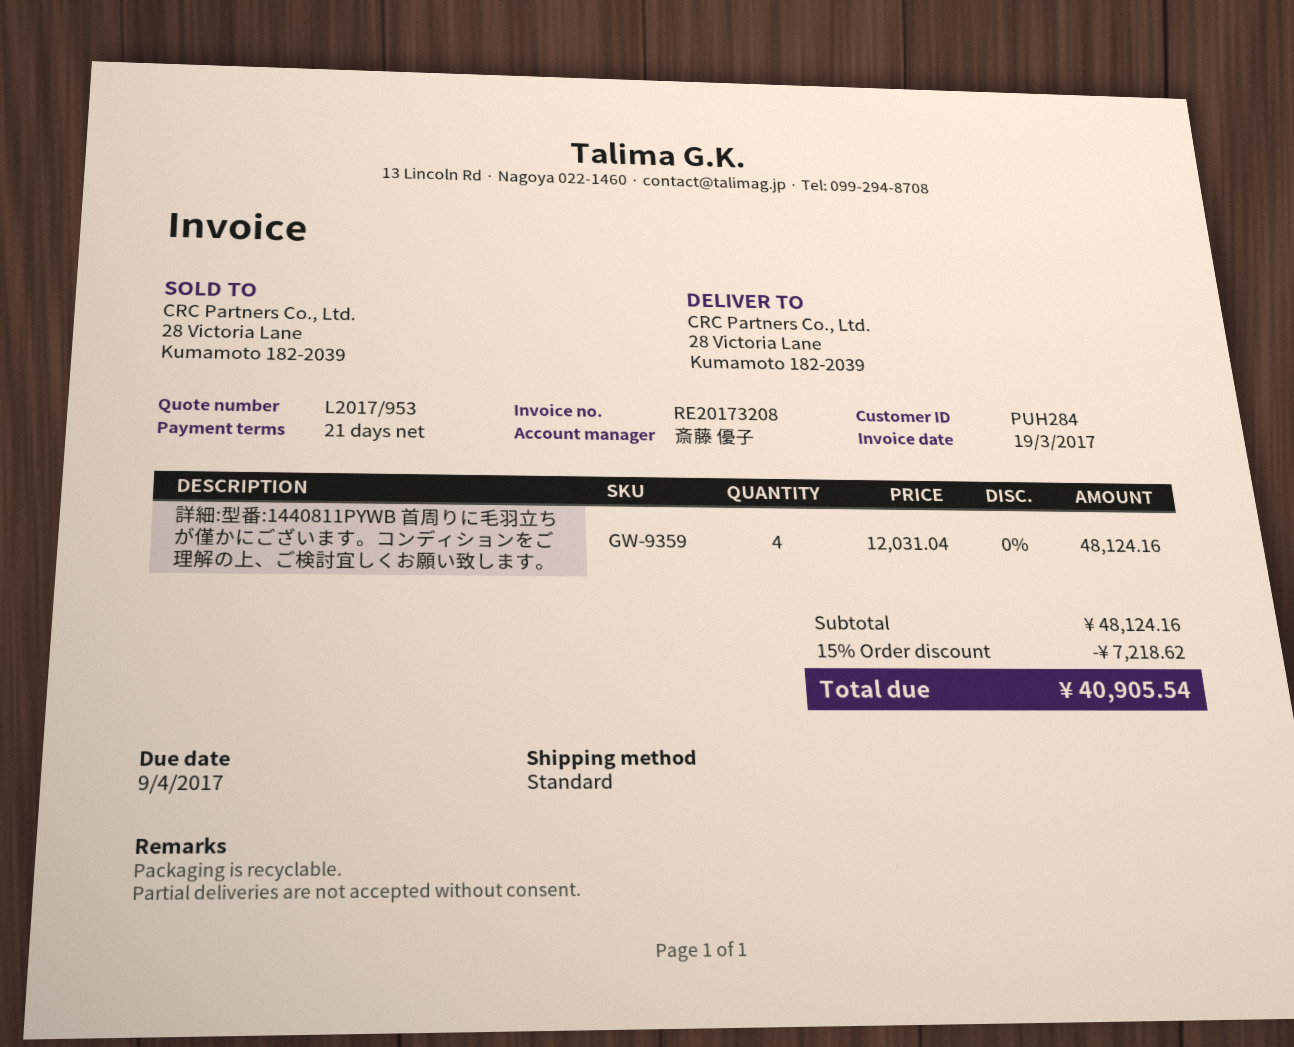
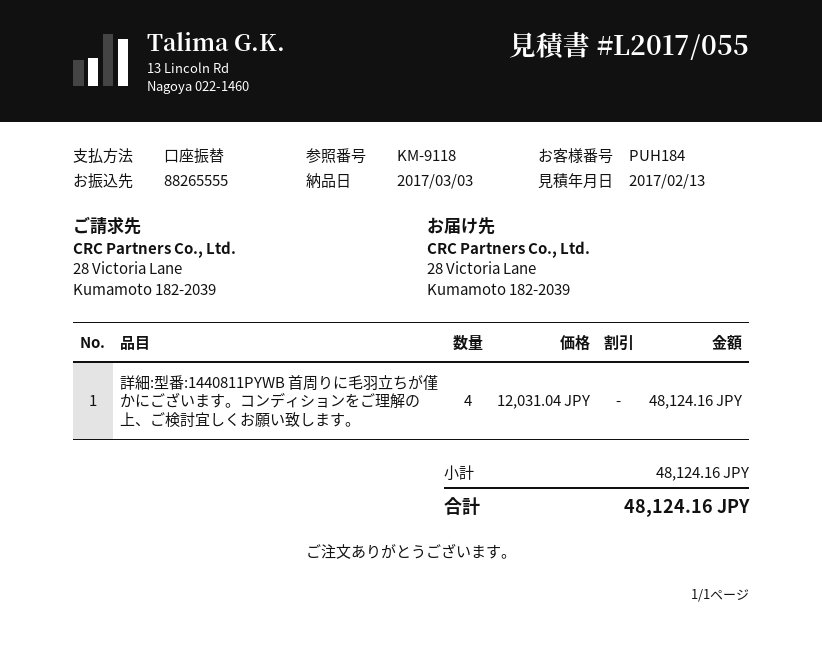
quote number: L2017/953 -> L2017/055
customer number: PUH284 -> PUH184
discount: 15% = 7218.62 -> none
total: 40905.54 -> 48124.16

